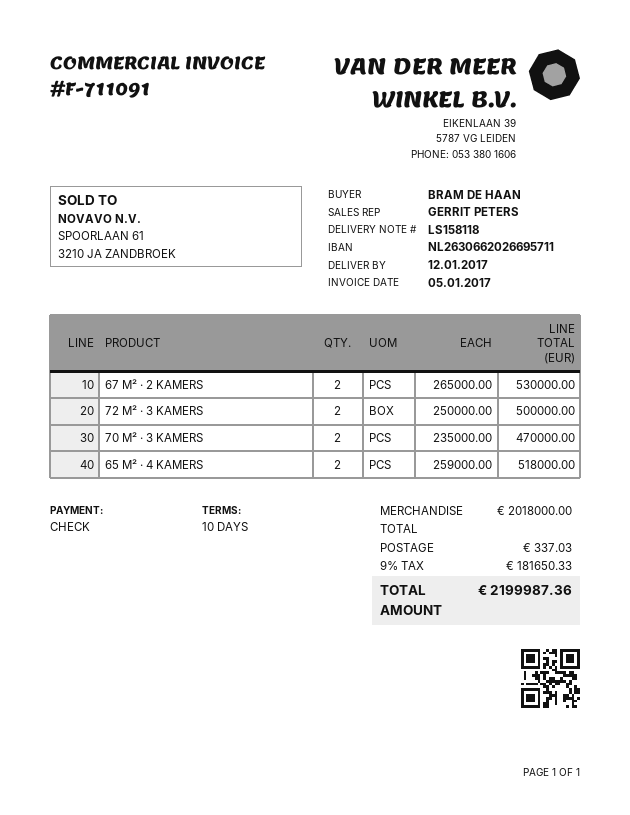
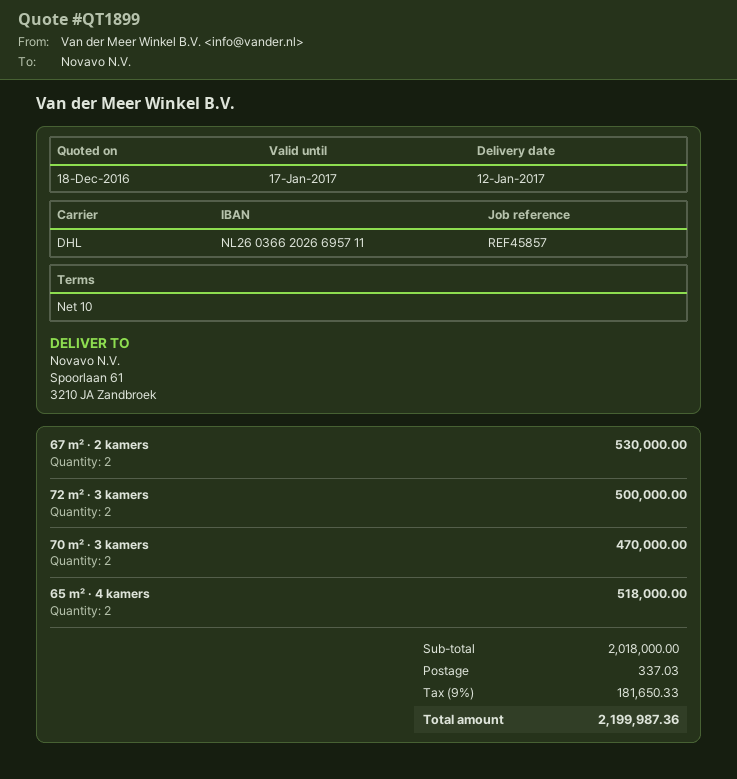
bank account: NL2630662026695711 -> NL2603662026695711

